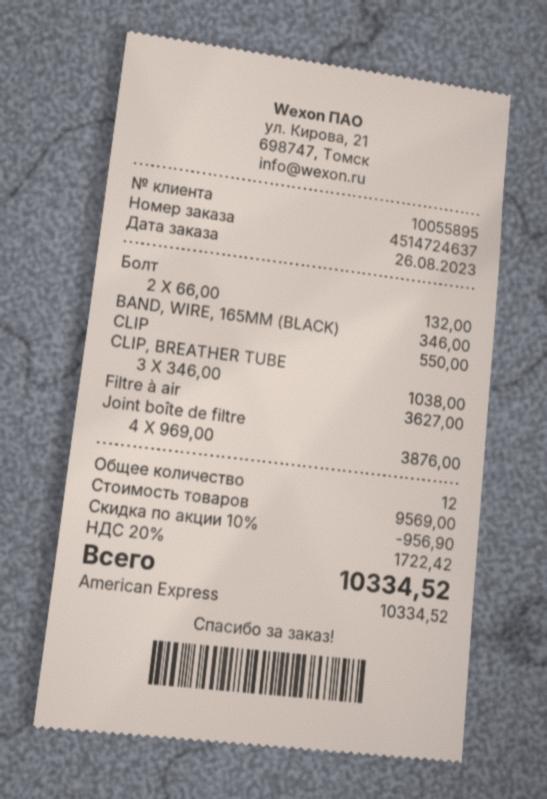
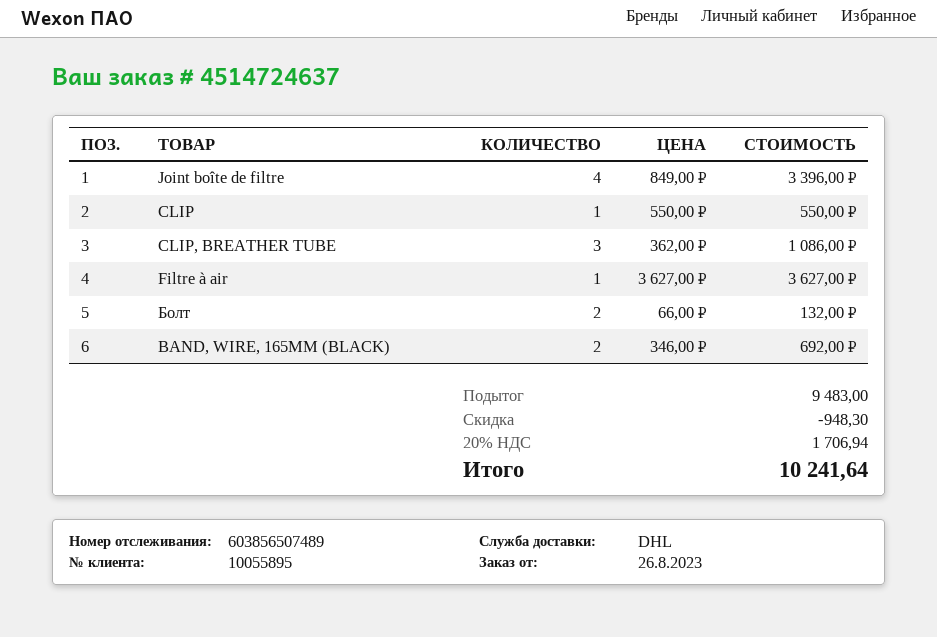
BAND, WIRE, 165MM (BLACK): 1 x 346.00 = 346.00 -> 2 x 346.00 = 692.00
CLIP, BREATHER TUBE: 3 x 346.00 = 1038.00 -> 3 x 362.00 = 1086.00
Joint boîte de filtre: 4 x 969.00 = 3876.00 -> 4 x 849.00 = 3396.00
subtotal: 9569.00 -> 9483.00
discount: 956.90 -> 948.30
tax: 20% = 1722.42 -> 20% = 1706.94
total: 10334.52 -> 10241.64

